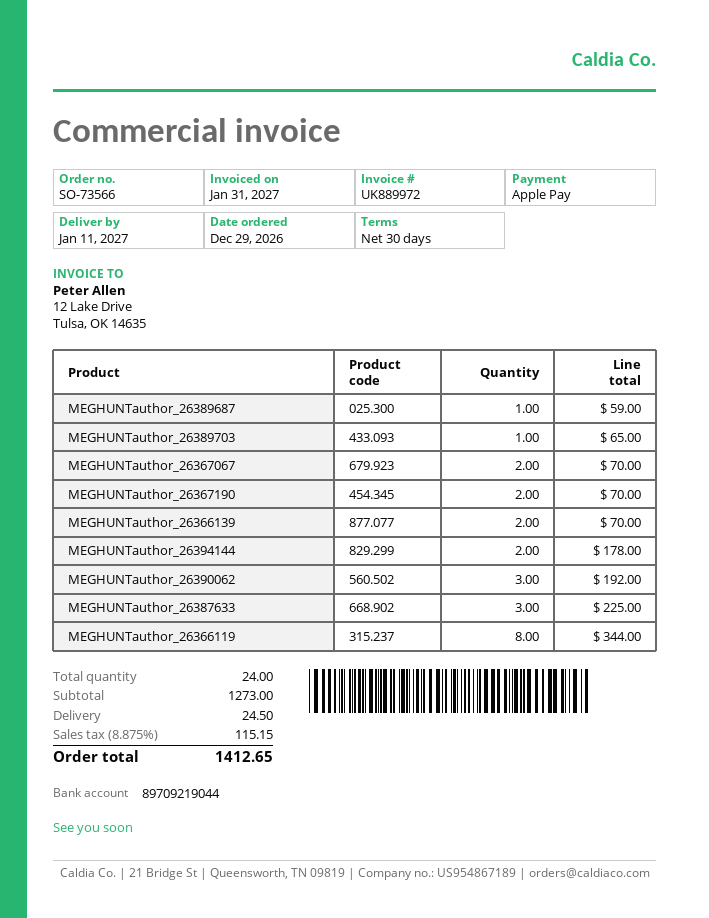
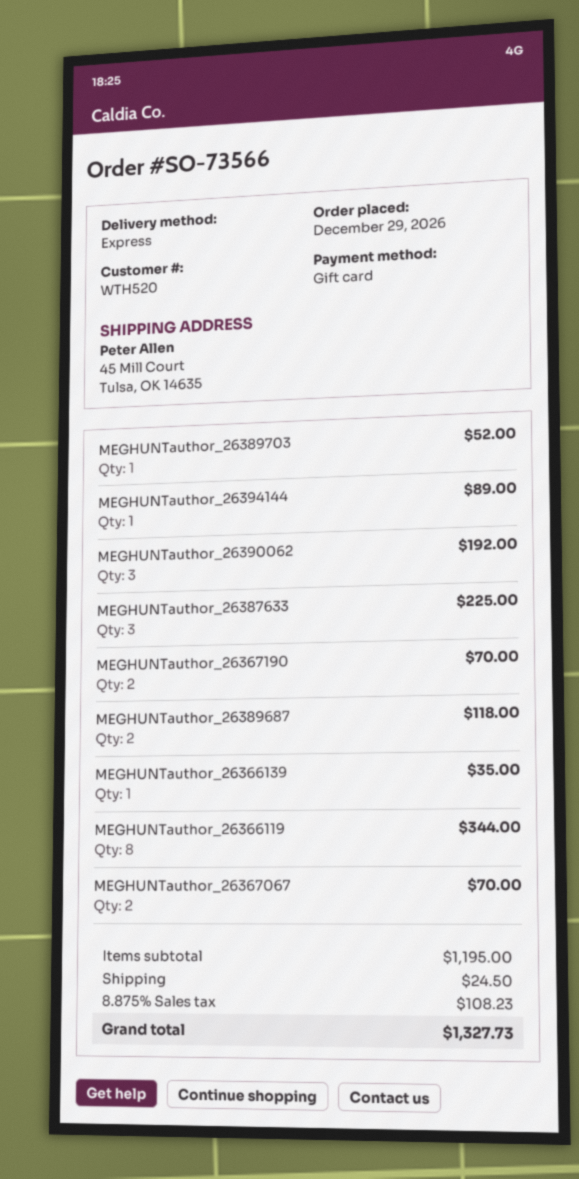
payment method: Apple Pay -> gift card
MEGHUNTauthor_26389687: 1 for 59.00 -> 2 for 118.00
MEGHUNTauthor_26389703: 1 for 65.00 -> 1 for 52.00
MEGHUNTauthor_26366139: 2 for 70.00 -> 1 for 35.00
MEGHUNTauthor_26394144: 2 for 178.00 -> 1 for 89.00
subtotal: 1273.00 -> 1195.00
tax: 8.875% = 115.15 -> 8.875% = 108.23
total: 1412.65 -> 1327.73

